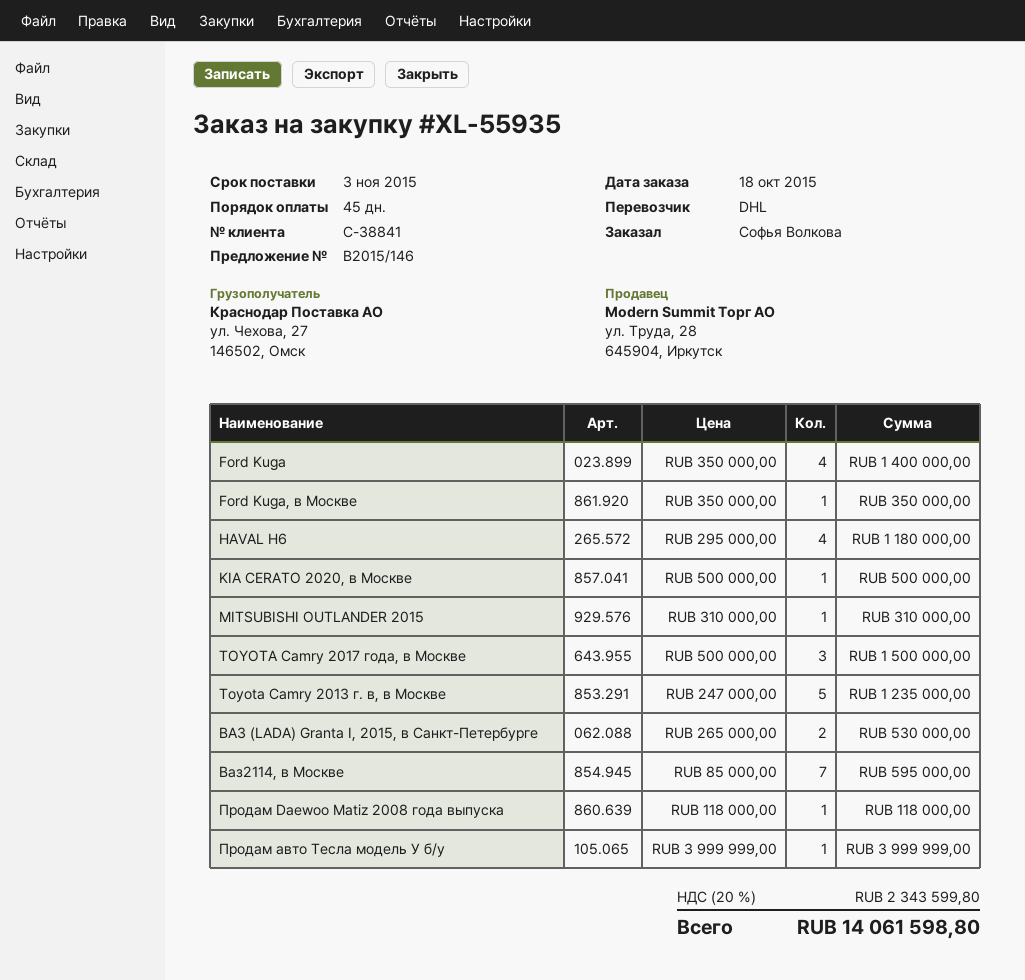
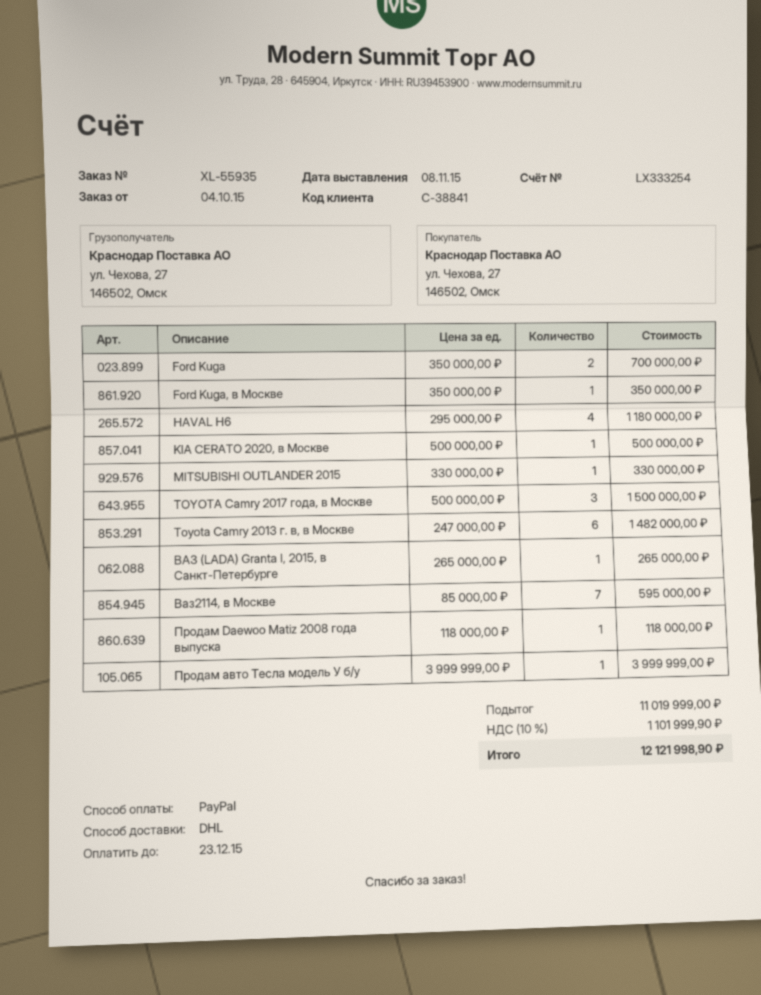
order date: 2015-10-18 -> 2015-10-04
Ford Kuga: 4 x 350000.00 = 1400000.00 -> 2 x 350000.00 = 700000.00
MITSUBISHI OUTLANDER 2015: 1 x 310000.00 = 310000.00 -> 1 x 330000.00 = 330000.00
Toyota Camry 2013 г. в, в Москве: 5 x 247000.00 = 1235000.00 -> 6 x 247000.00 = 1482000.00
ВАЗ (LADA) Granta I, 2015, в Санкт-Петербурге: 2 x 265000.00 = 530000.00 -> 1 x 265000.00 = 265000.00
tax: 20% = 2343599.80 -> 10% = 1101999.90
total: 14061598.80 -> 12121998.90

